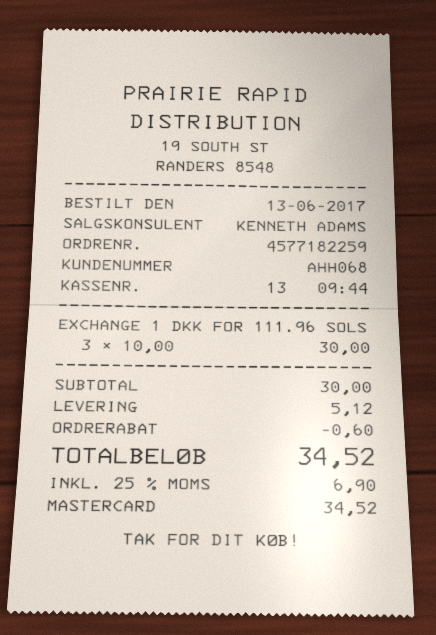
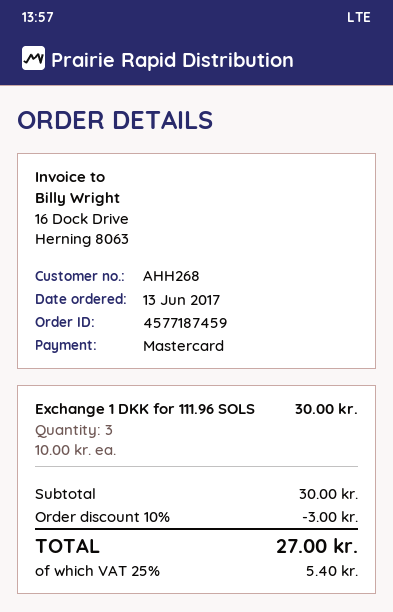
order number: 4577182259 -> 4577187459
customer number: AHH068 -> AHH268
discount: 0.60 -> 3.00
shipping: 5.12 -> none
tax: 25% = 6.90 -> 25% = 5.40
total: 34.52 -> 27.00

